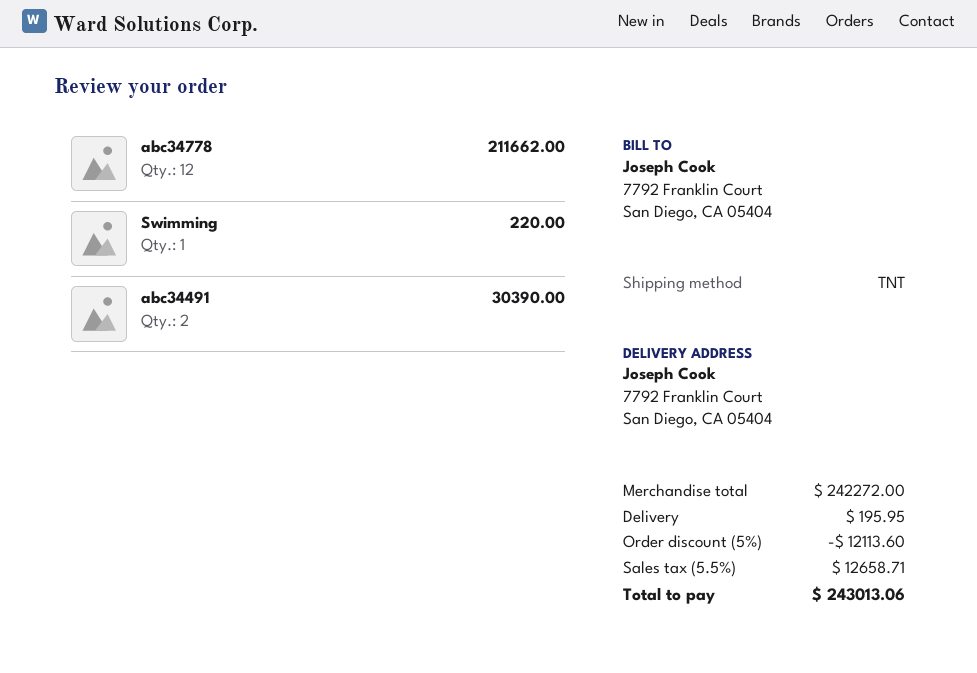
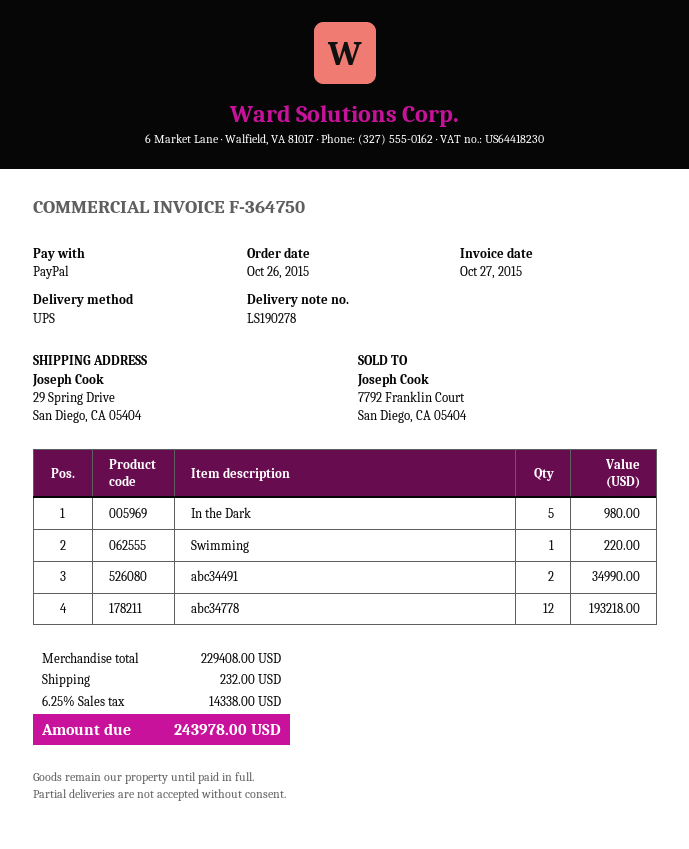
shipping method: TNT -> UPS
ship to: 7792 Franklin Court, San Diego, CA 05404 -> 29 Spring Drive, San Diego, CA 05404
abc34778: 12 for 211662.00 -> 12 for 193218.00
abc34491: 2 for 30390.00 -> 2 for 34990.00
In the Dark: none -> 5 for 980.00
subtotal: 242272.00 -> 229408.00
discount: 5% = 12113.60 -> none
shipping: 195.95 -> 232.00
tax: 5.5% = 12658.71 -> 6.25% = 14338.00
total: 243013.06 -> 243978.00

